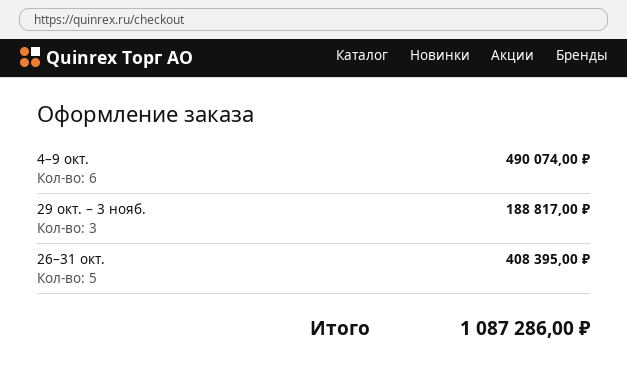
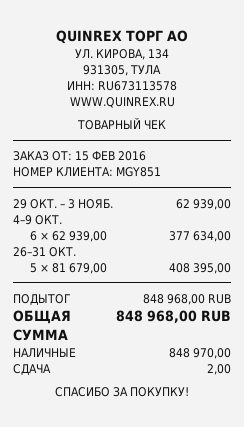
4–9 окт.: 6 for 490074.00 -> 6 for 377634.00
29 окт. – 3 нояб.: 3 for 188817.00 -> 1 for 62939.00
total: 1087286.00 -> 848968.00

